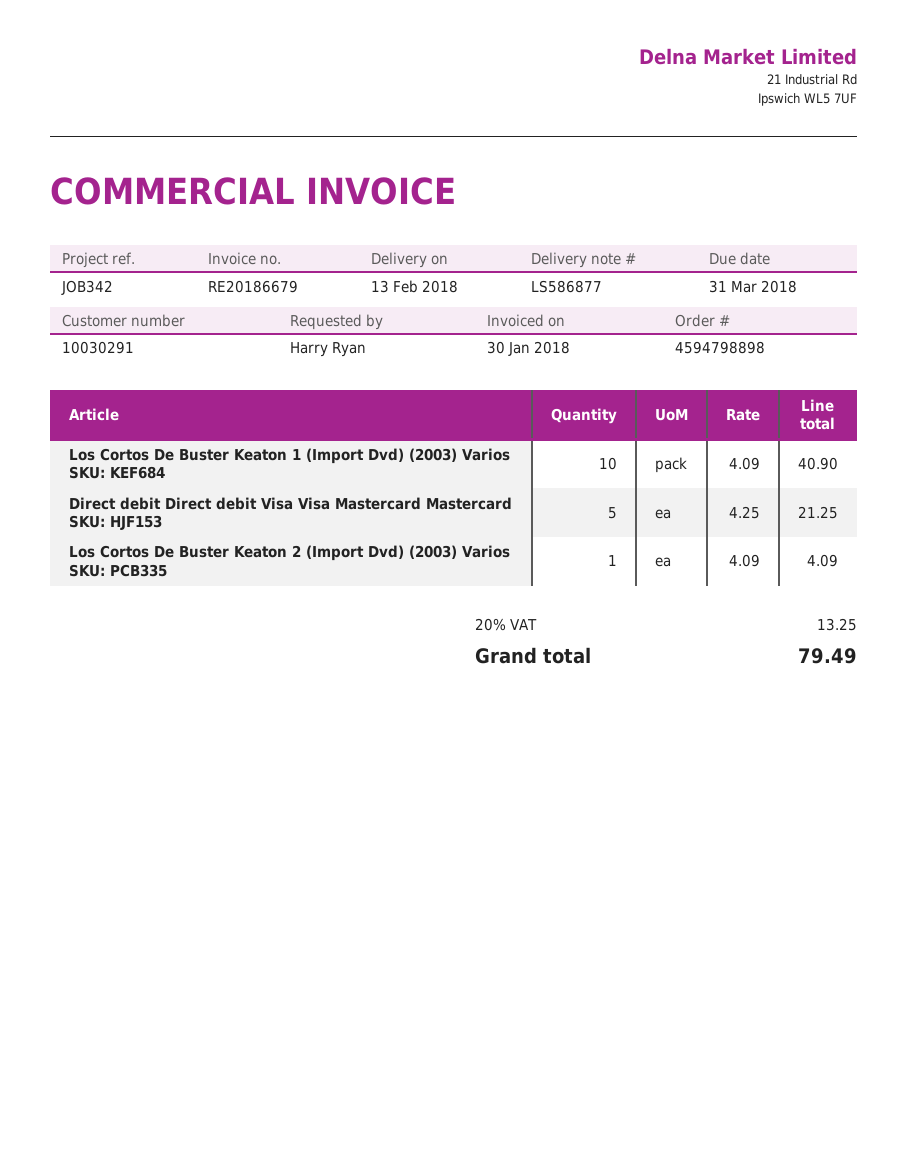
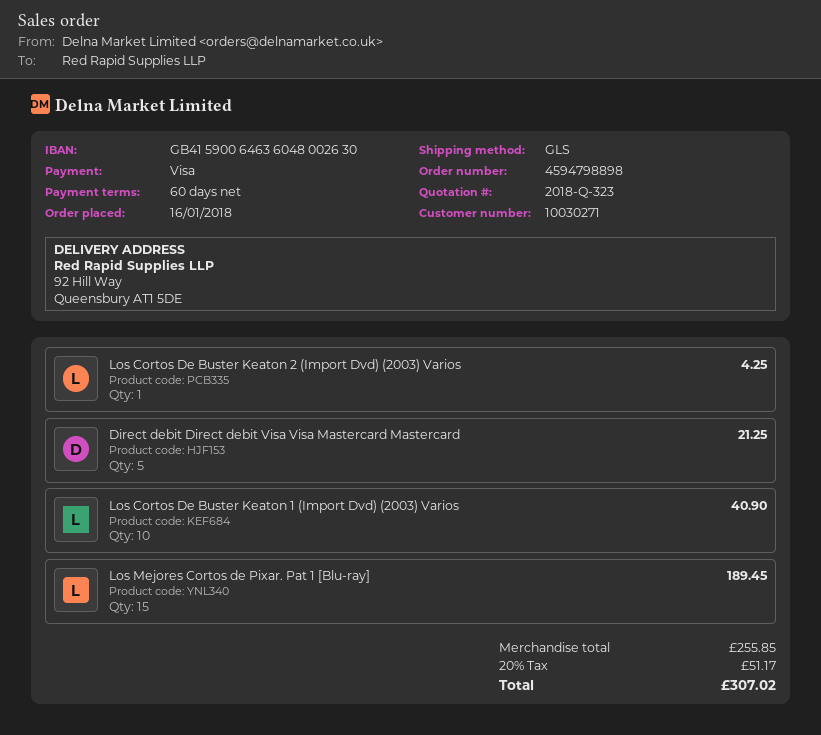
customer number: 10030291 -> 10030271
Los Cortos De Buster Keaton 2 (Import Dvd) (2003) Varios: 1 for 4.09 -> 1 for 4.25
Los Mejores Cortos de Pixar. Pat 1 [Blu-ray]: none -> 15 for 189.45
tax: 20% = 13.25 -> 20% = 51.17
total: 79.49 -> 307.02

